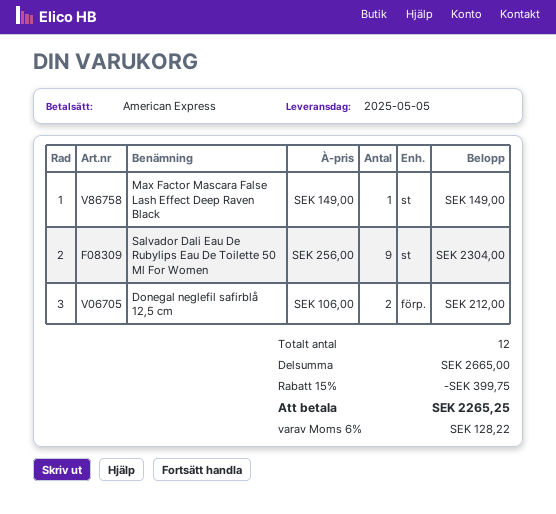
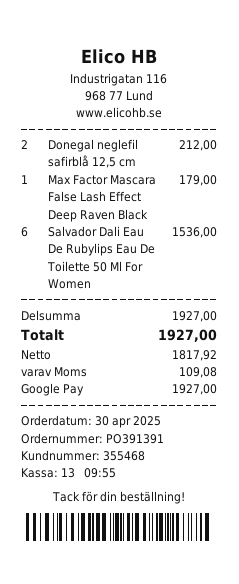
payment method: American Express -> Google Pay
Max Factor Mascara False Lash Effect Deep Raven Black: 1 for 149.00 -> 1 for 179.00
Salvador Dali Eau De Rubylips Eau De Toilette 50 Ml For Women: 9 for 2304.00 -> 6 for 1536.00
subtotal: 2665.00 -> 1927.00
discount: 15% = 399.75 -> none
tax: 128.22 -> 109.08
total: 2265.25 -> 1927.00

